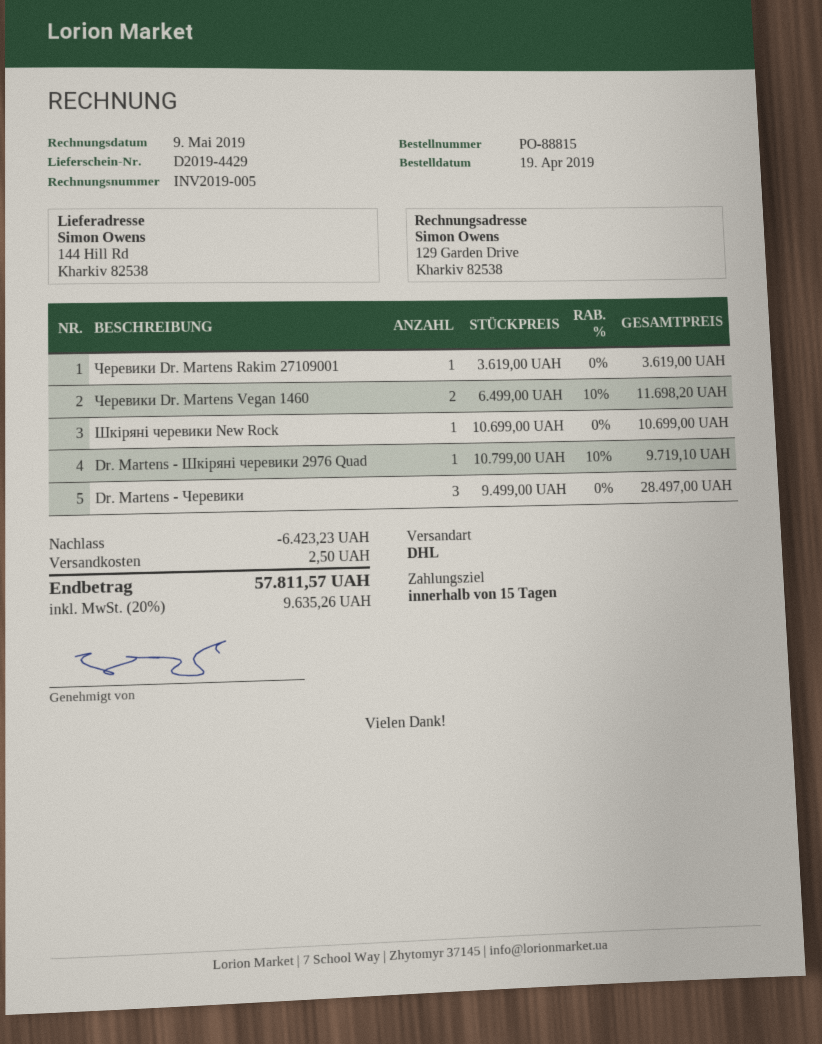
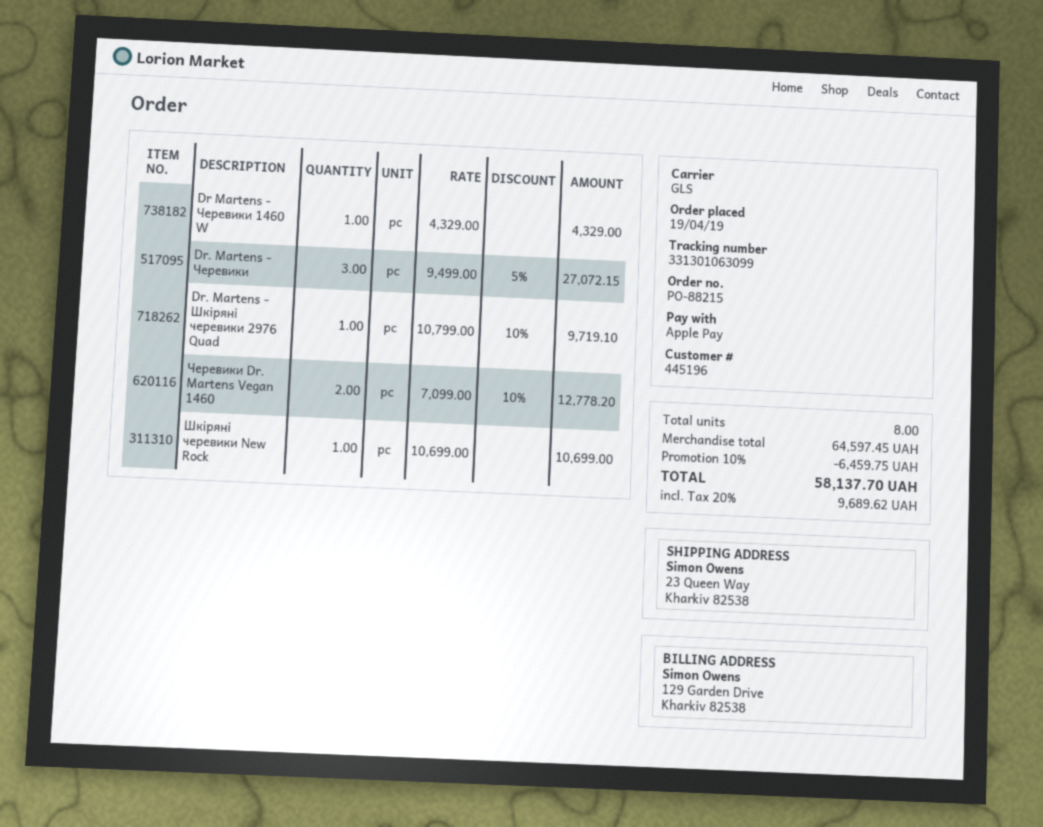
order number: PO-88815 -> PO-88215
shipping method: DHL -> GLS
ship to: 144 Hill Rd, Kharkiv 82538 -> 23 Queen Way, Kharkiv 82538
Черевики Dr. Martens Rakim 27109001: 1 x 3619.00 = 3619.00 -> none
Черевики Dr. Martens Vegan 1460: 2 x 6499.00 - 10% = 11698.20 -> 2 x 7099.00 - 10% = 12778.20
Dr. Martens - Черевики: 3 x 9499.00 = 28497.00 -> 3 x 9499.00 - 5% = 27072.15
Dr Martens - Черевики 1460 W: none -> 1 x 4329.00 = 4329.00
discount: 6423.23 -> 6459.75
shipping: 2.50 -> none
tax: 20% = 9635.26 -> 20% = 9689.62
total: 57811.57 -> 58137.70

